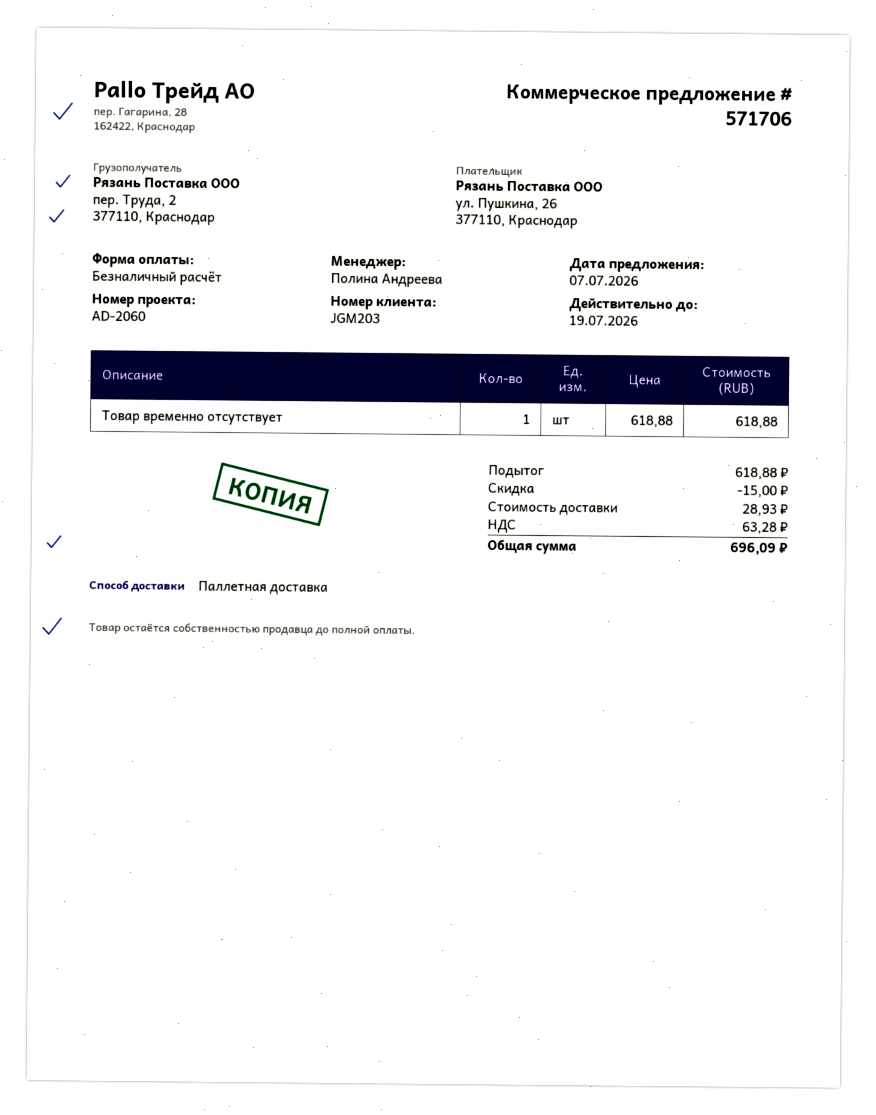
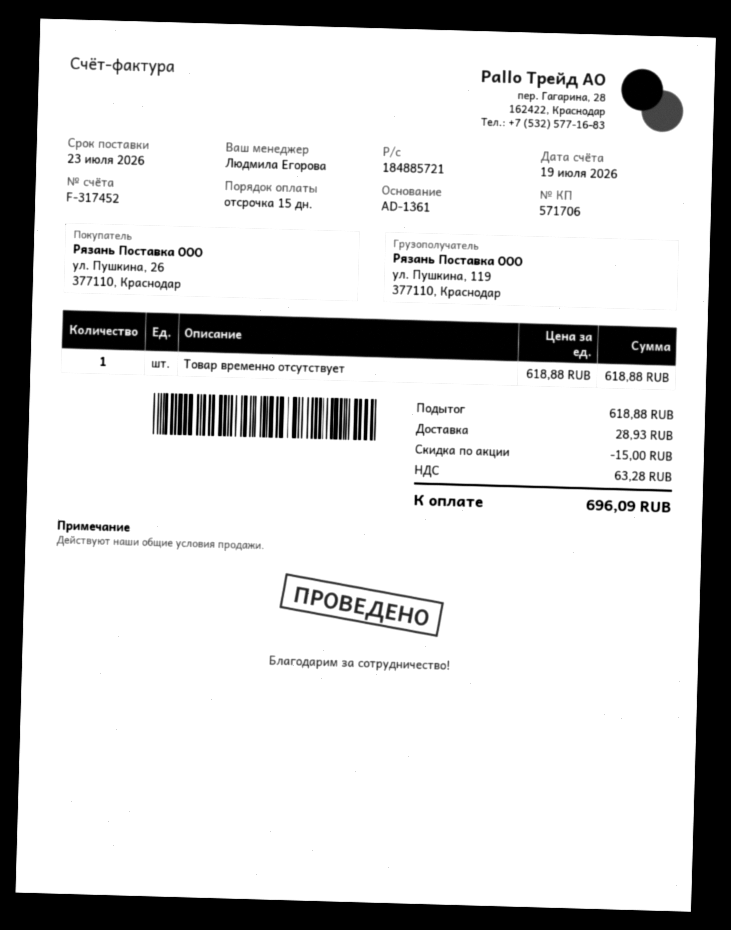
reference: AD-2060 -> AD-1361
sales rep: Полина Андреева -> Людмила Егорова
ship to: пер. Труда, 2, 377110, Краснодар -> ул. Пушкина, 119, 377110, Краснодар

